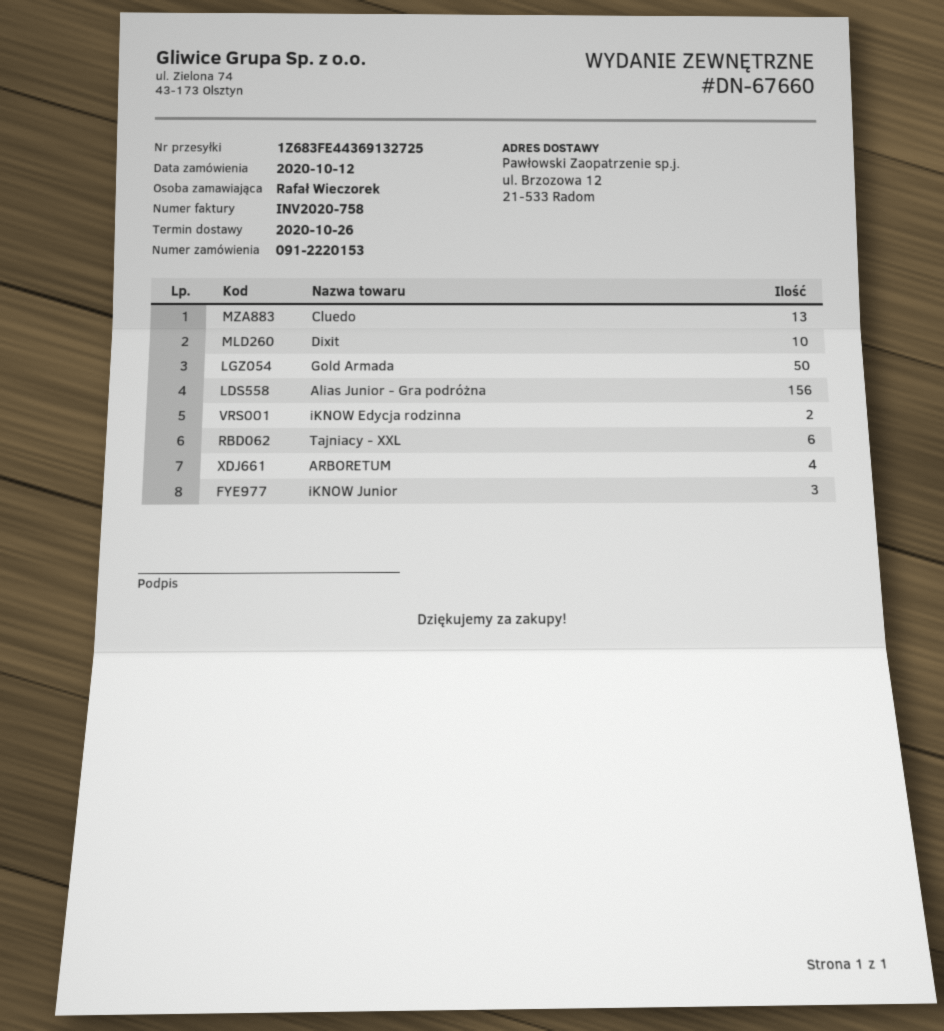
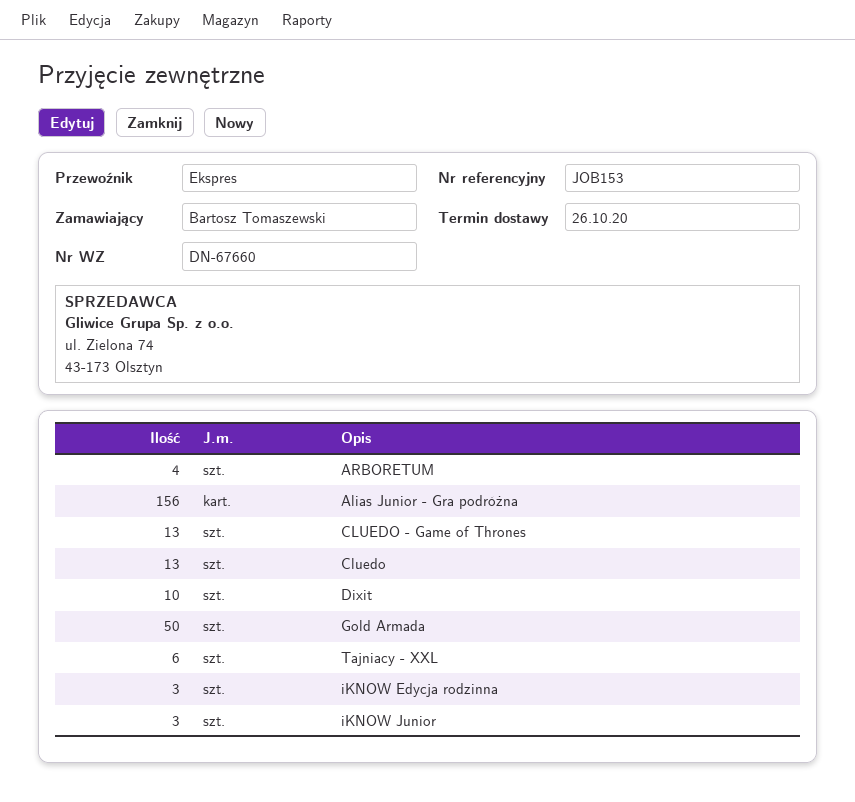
ordered by: Rafał Wieczorek -> Bartosz Tomaszewski
iKNOW Edycja rodzinna: 2 -> 3
CLUEDO - Game of Thrones: none -> 13

